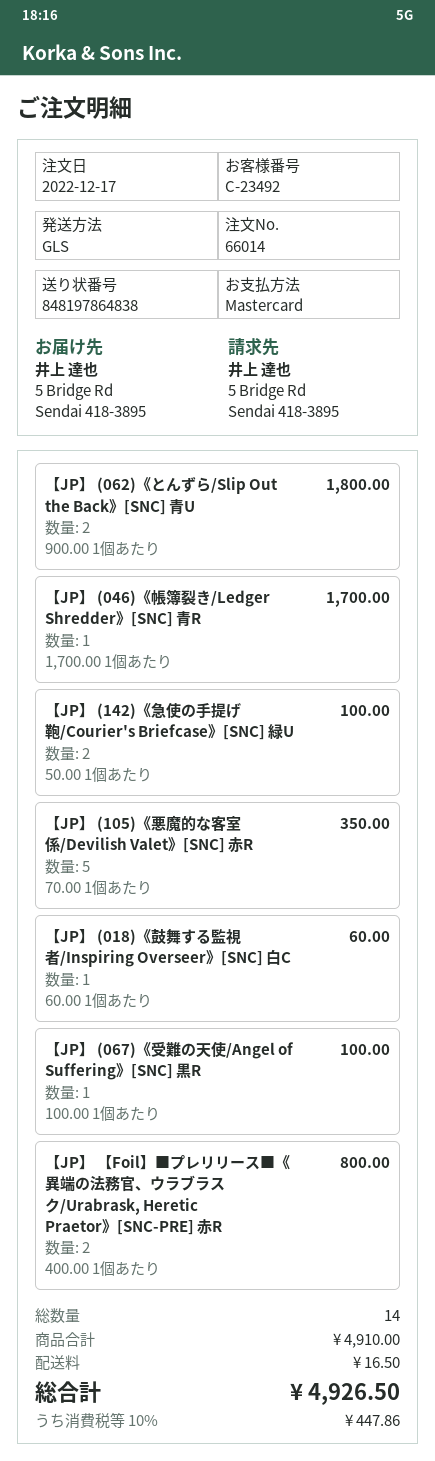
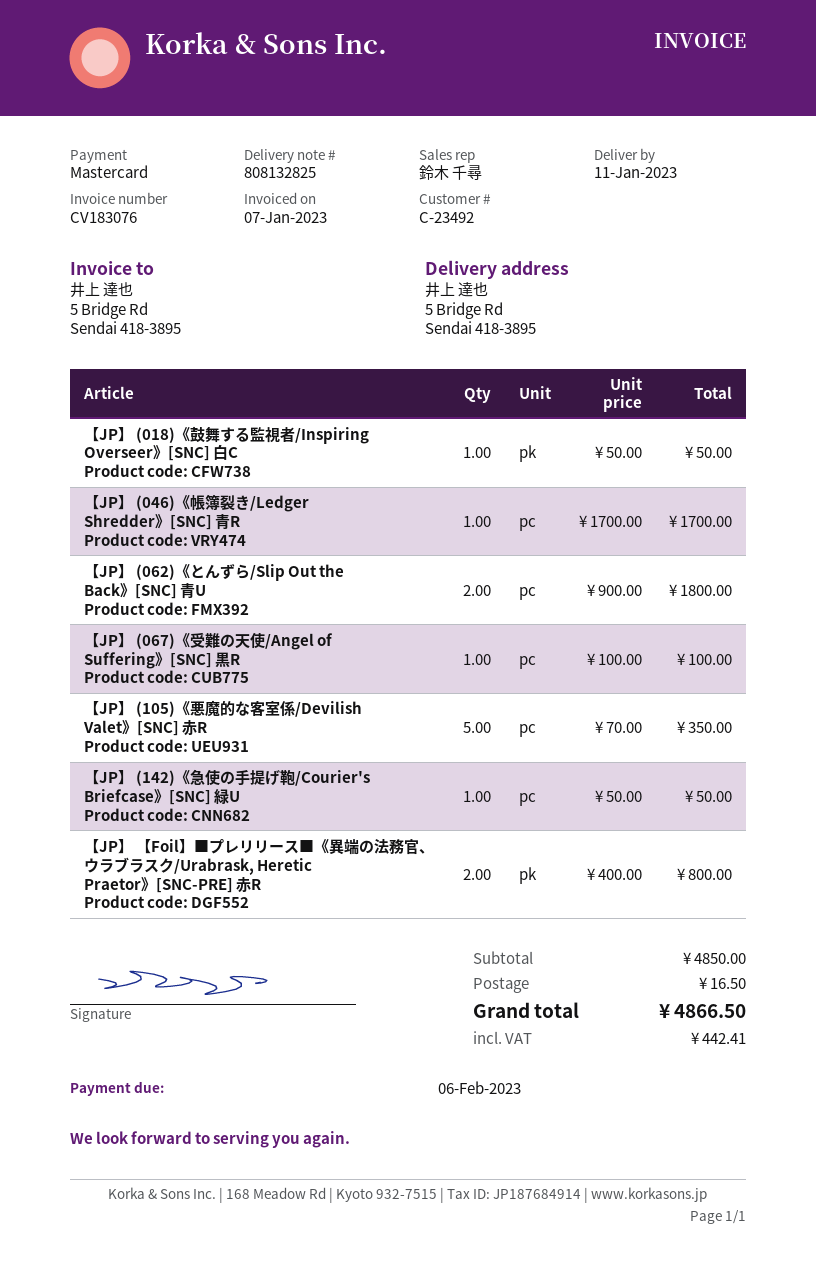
【JP】 (142)《急使の手提げ鞄/Courier's Briefcase》[SNC] 緑U: 2 x 50.00 = 100.00 -> 1 x 50.00 = 50.00
【JP】 (018)《鼓舞する監視者/Inspiring Overseer》[SNC] 白C: 1 x 60.00 = 60.00 -> 1 x 50.00 = 50.00
subtotal: 4910.00 -> 4850.00
tax: 447.86 -> 442.41
total: 4926.50 -> 4866.50

